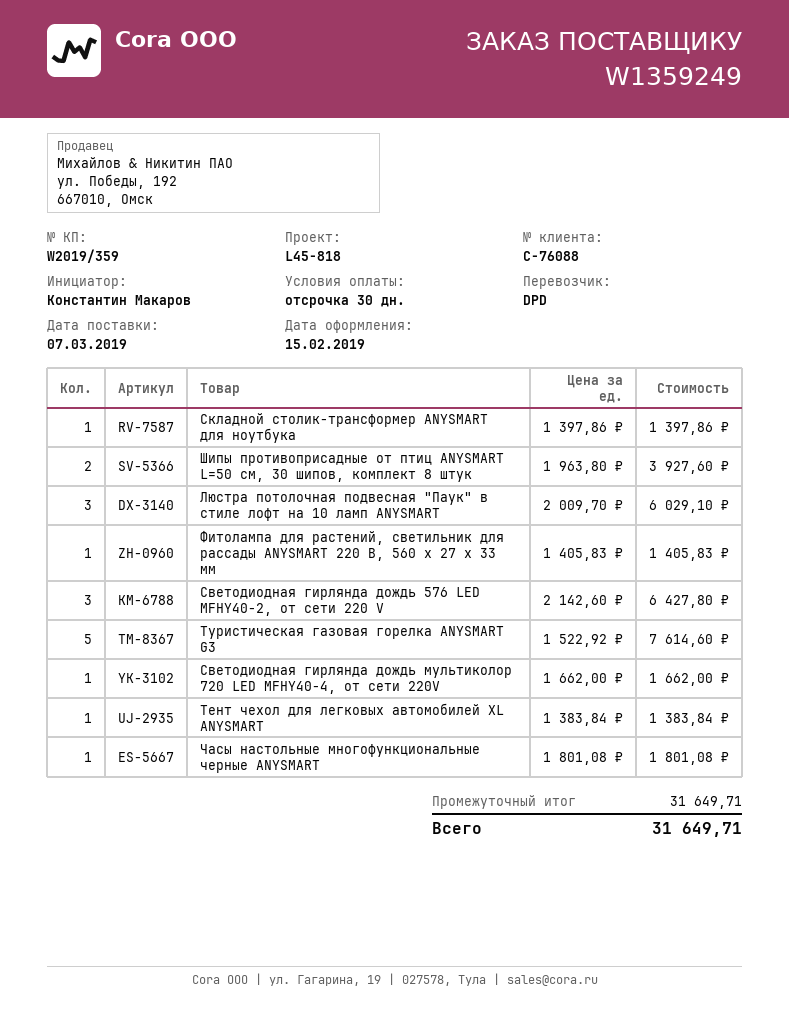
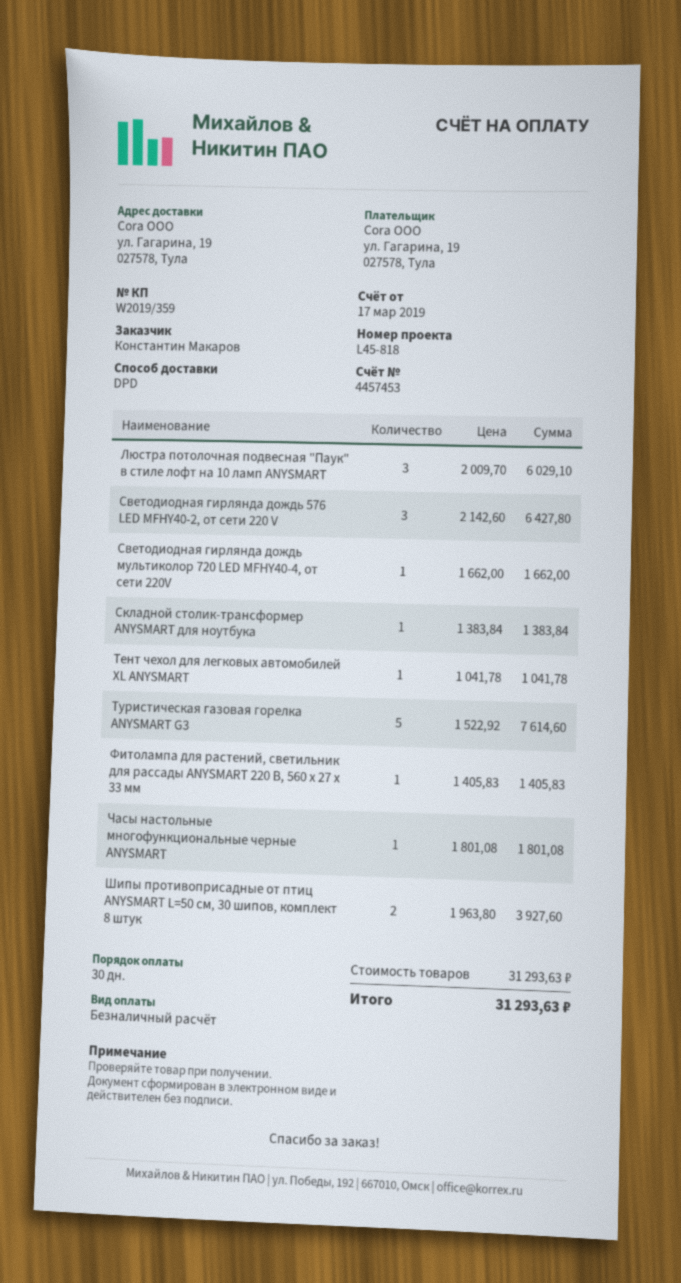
Складной столик-трансформер ANYSMART для ноутбука: 1 x 1397.86 = 1397.86 -> 1 x 1383.84 = 1383.84
Тент чехол для легковых автомобилей XL ANYSMART: 1 x 1383.84 = 1383.84 -> 1 x 1041.78 = 1041.78
subtotal: 31649.71 -> 31293.63
total: 31649.71 -> 31293.63

